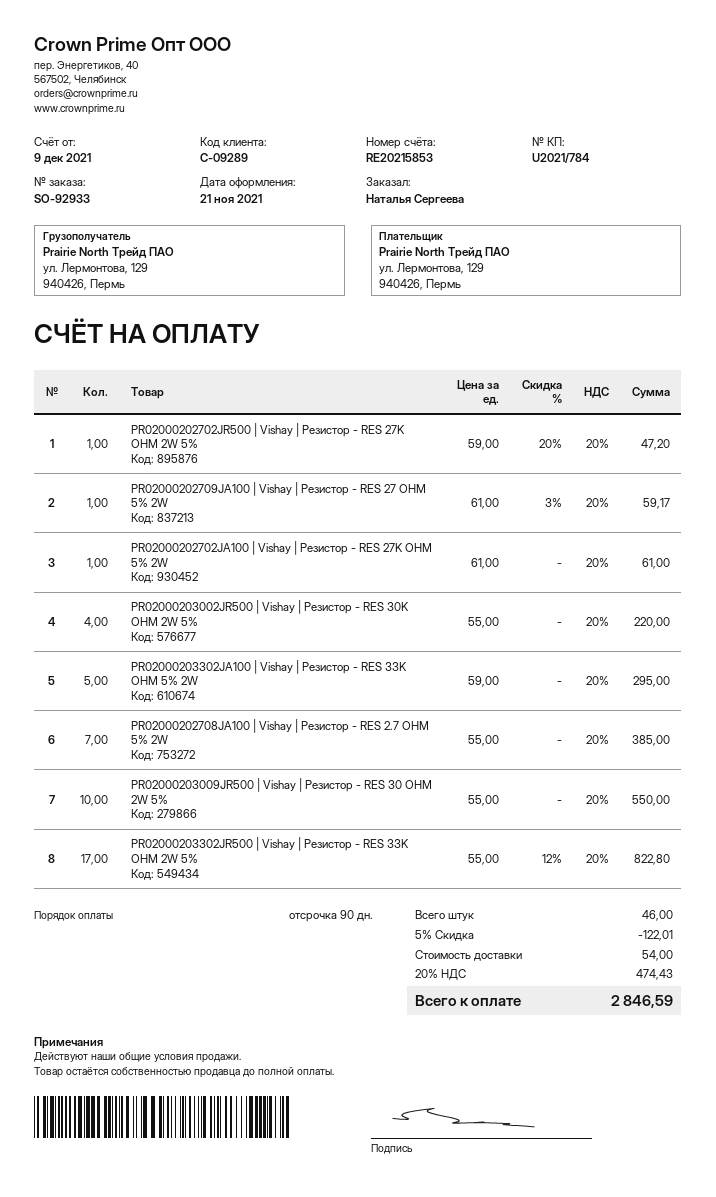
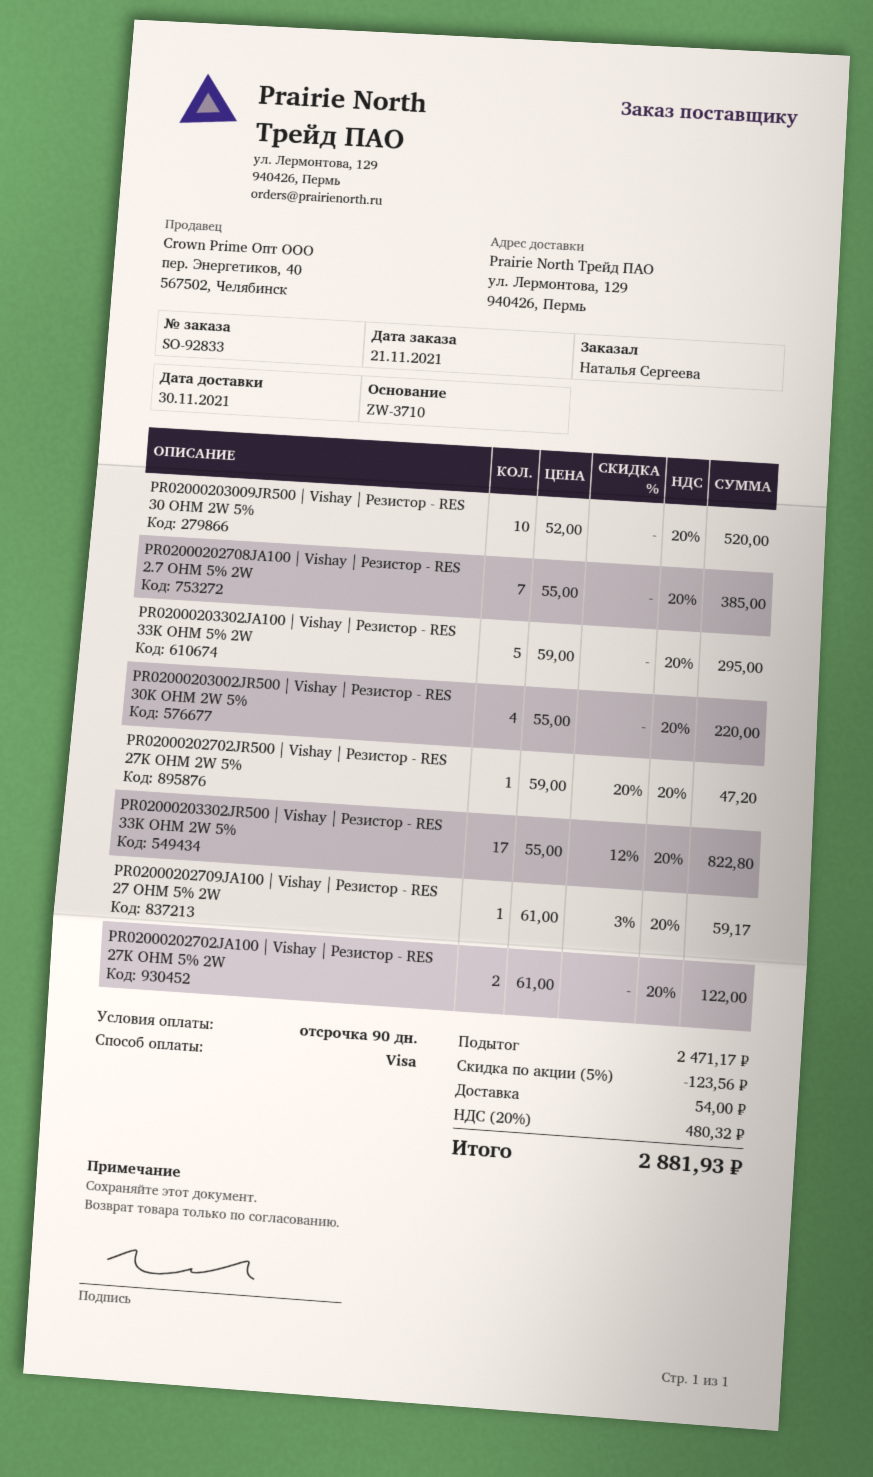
order number: SO-92933 -> SO-92833
PR02000202702JA100 | Vishay | Резистор - RES 27K OHM 5% 2W: 1 x 61.00 = 61.00 -> 2 x 61.00 = 122.00
PR02000203009JR500 | Vishay | Резистор - RES 30 OHM 2W 5%: 10 x 55.00 = 550.00 -> 10 x 52.00 = 520.00
discount: 5% = 122.01 -> 5% = 123.56
tax: 20% = 474.43 -> 20% = 480.32
total: 2846.59 -> 2881.93

